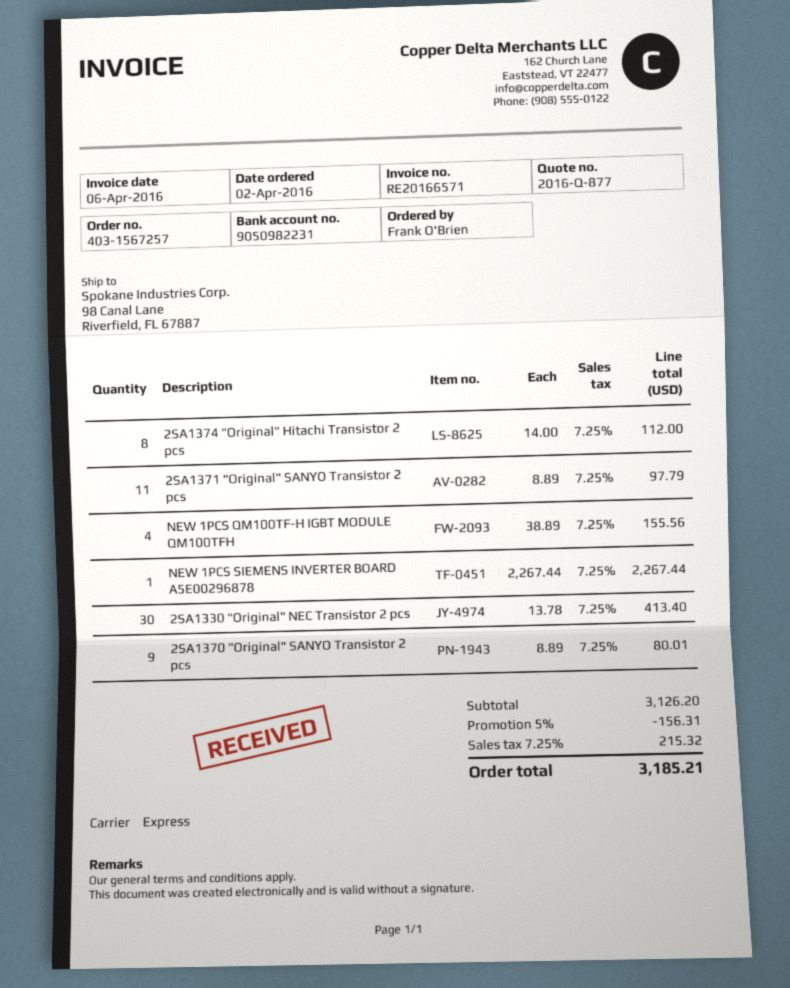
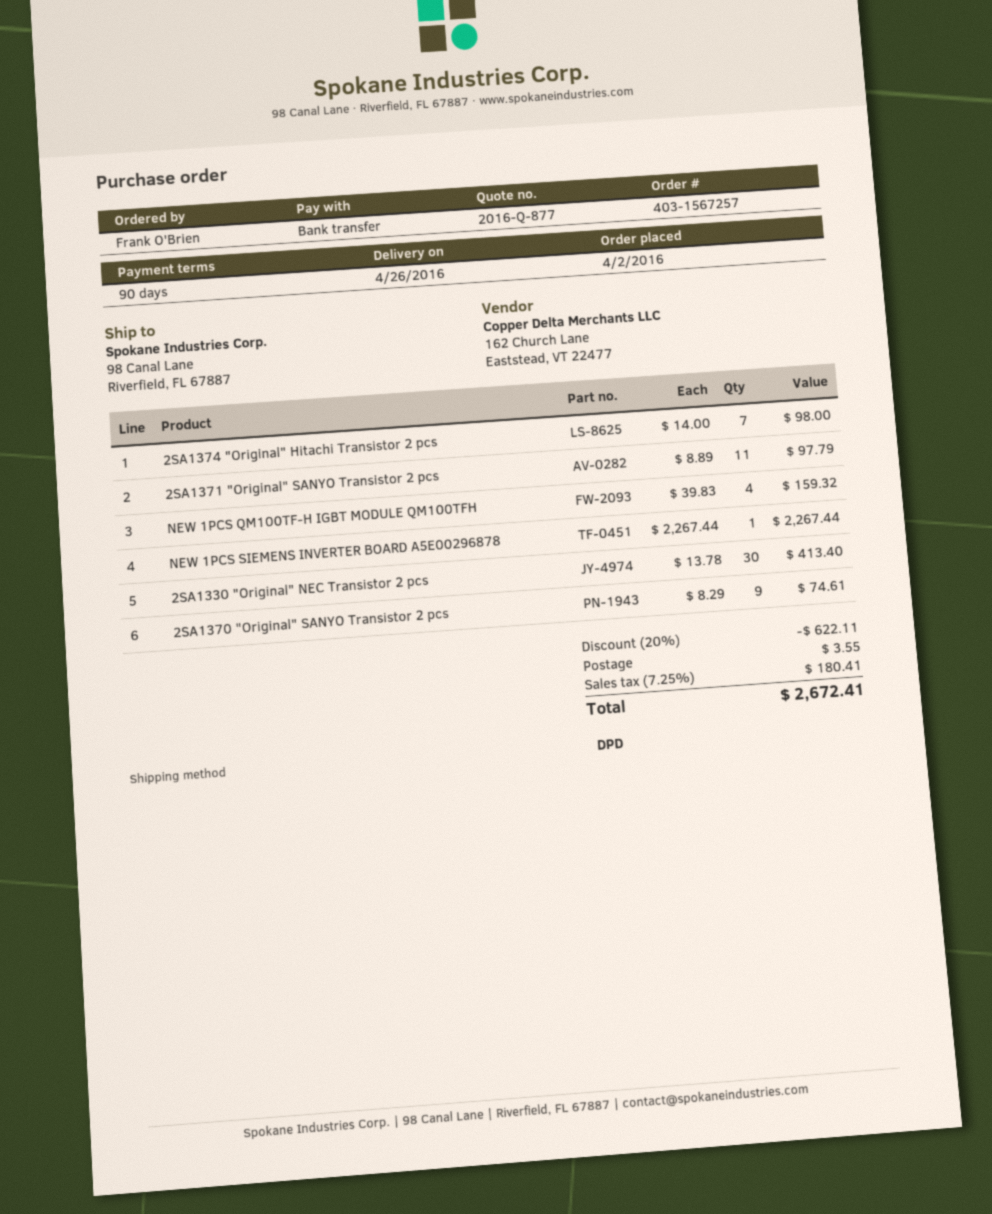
shipping method: express -> DPD
2SA1374 "Original" Hitachi Transistor 2 pcs: 8 x 14.00 = 112.00 -> 7 x 14.00 = 98.00
NEW 1PCS QM100TF-H IGBT MODULE QM100TFH: 4 x 38.89 = 155.56 -> 4 x 39.83 = 159.32
2SA1370 "Original" SANYO Transistor 2 pcs: 9 x 8.89 = 80.01 -> 9 x 8.29 = 74.61
discount: 5% = 156.31 -> 20% = 622.11
shipping: none -> 3.55
tax: 7.25% = 215.32 -> 7.25% = 180.41
total: 3185.21 -> 2672.41

